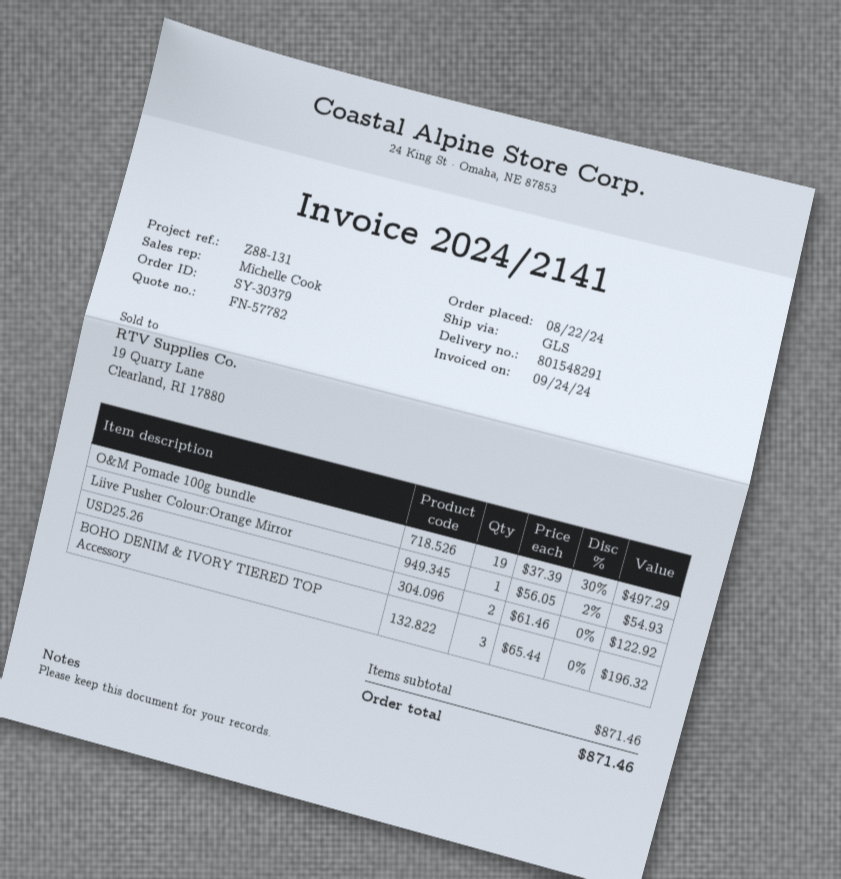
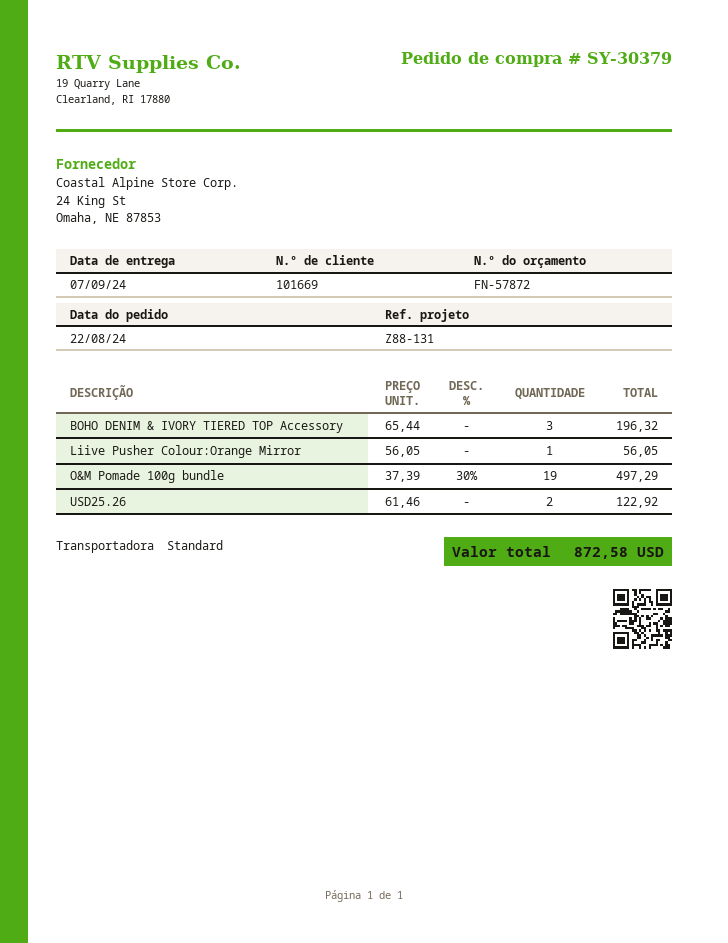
quote number: FN-57782 -> FN-57872
shipping method: GLS -> standard
Liive Pusher Colour:Orange Mirror: 1 x 56.05 - 2% = 54.93 -> 1 x 56.05 = 56.05
total: 871.46 -> 872.58

